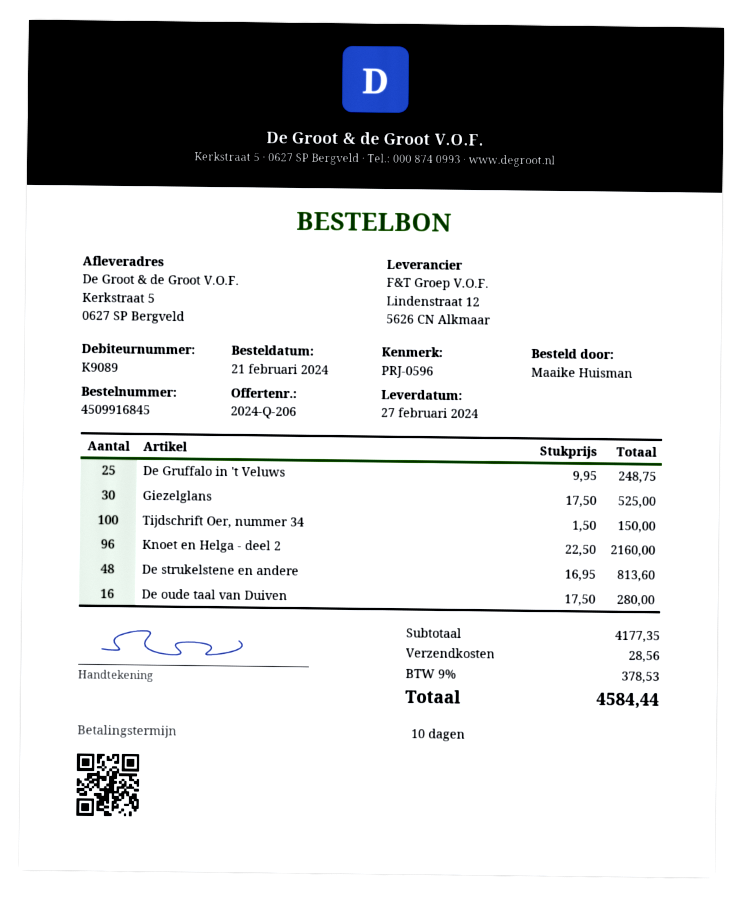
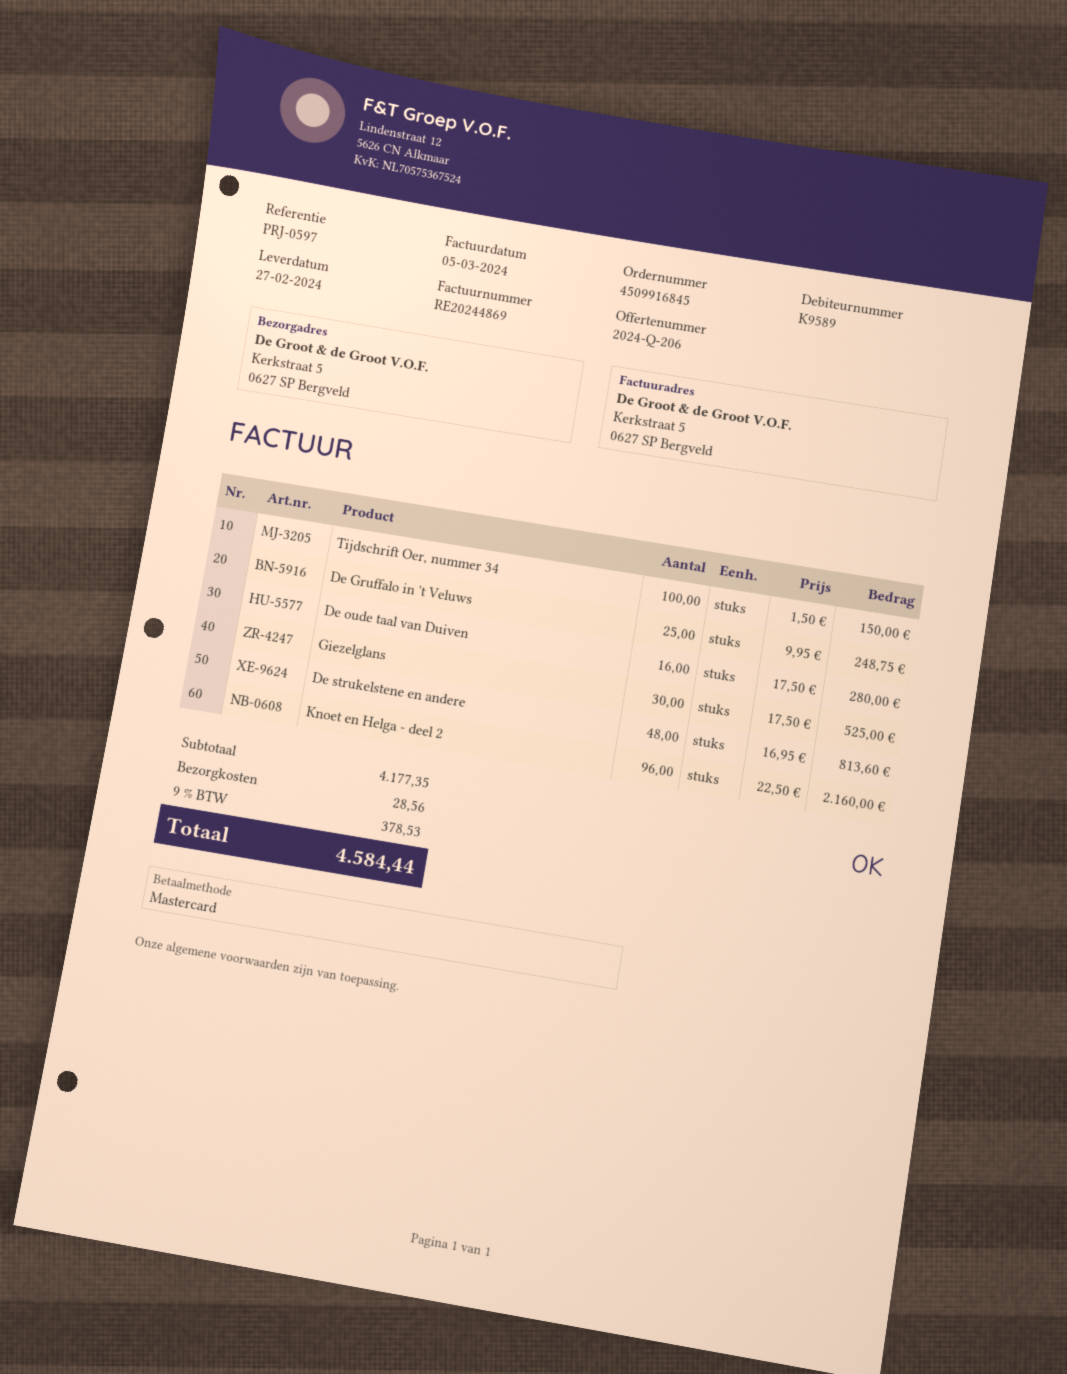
customer number: K9089 -> K9589
reference: PRJ-0596 -> PRJ-0597

